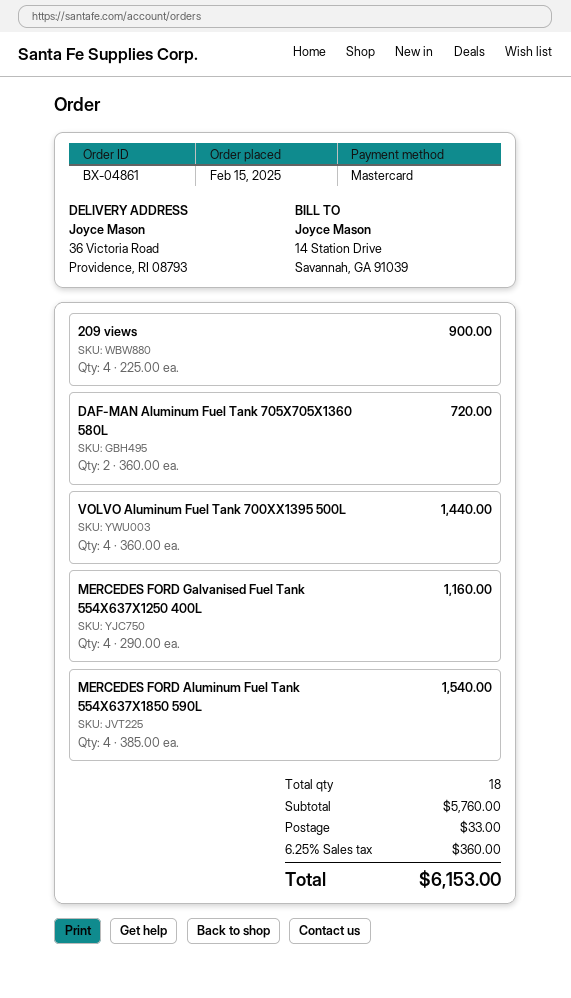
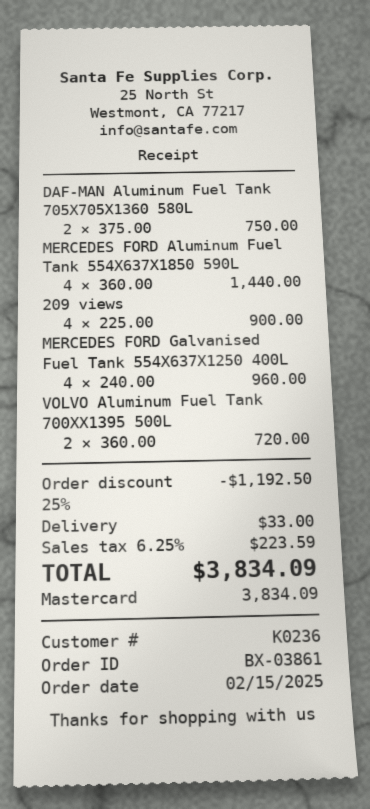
order number: BX-04861 -> BX-03861
DAF-MAN Aluminum Fuel Tank 705X705X1360 580L: 2 x 360.00 = 720.00 -> 2 x 375.00 = 750.00
VOLVO Aluminum Fuel Tank 700XX1395 500L: 4 x 360.00 = 1440.00 -> 2 x 360.00 = 720.00
MERCEDES FORD Galvanised Fuel Tank 554X637X1250 400L: 4 x 290.00 = 1160.00 -> 4 x 240.00 = 960.00
MERCEDES FORD Aluminum Fuel Tank 554X637X1850 590L: 4 x 385.00 = 1540.00 -> 4 x 360.00 = 1440.00
discount: none -> 25% = 1192.50
tax: 6.25% = 360.00 -> 6.25% = 223.59
total: 6153.00 -> 3834.09

